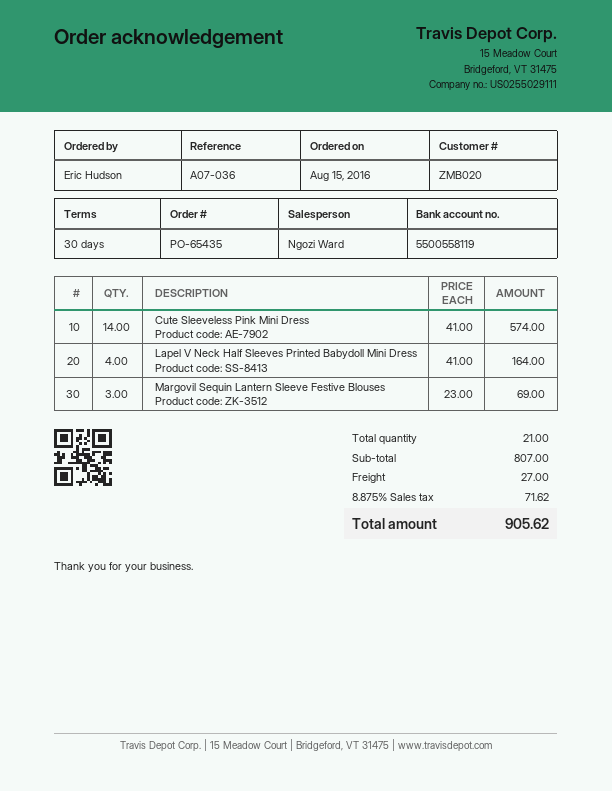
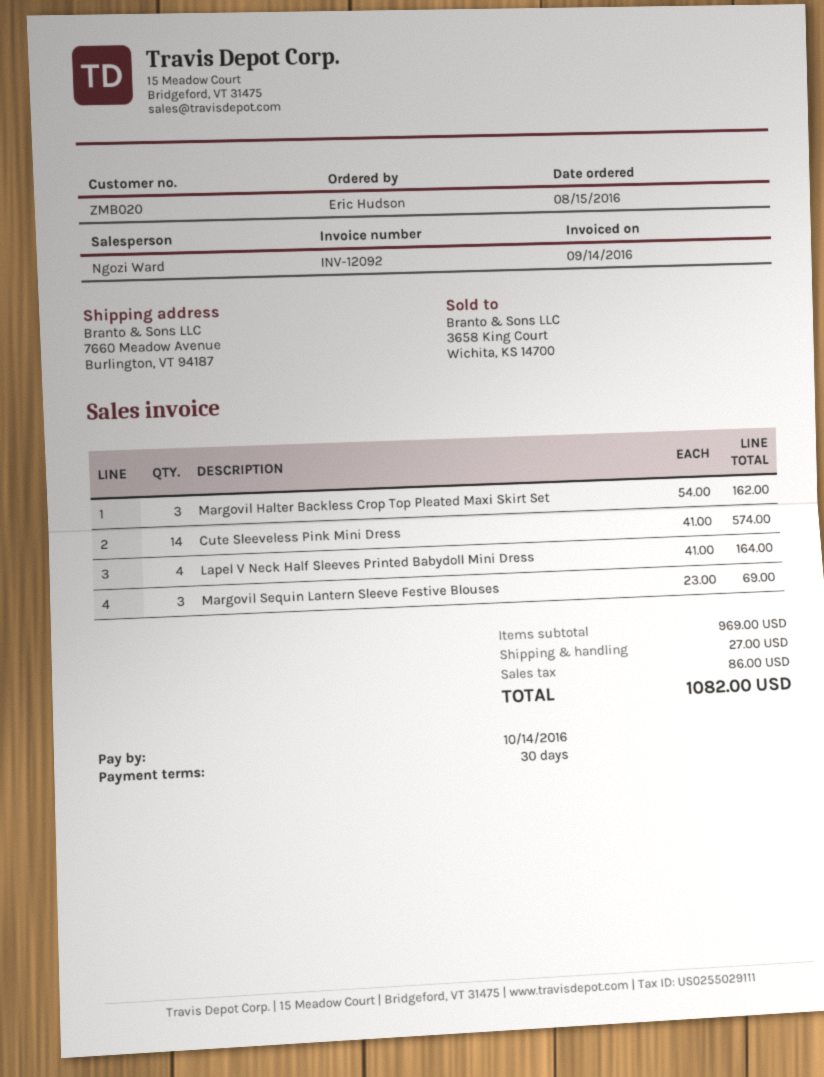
Margovil Halter Backless Crop Top Pleated Maxi Skirt Set: none -> 3 x 54.00 = 162.00
subtotal: 807.00 -> 969.00
tax: 71.62 -> 86.00
total: 905.62 -> 1082.00

